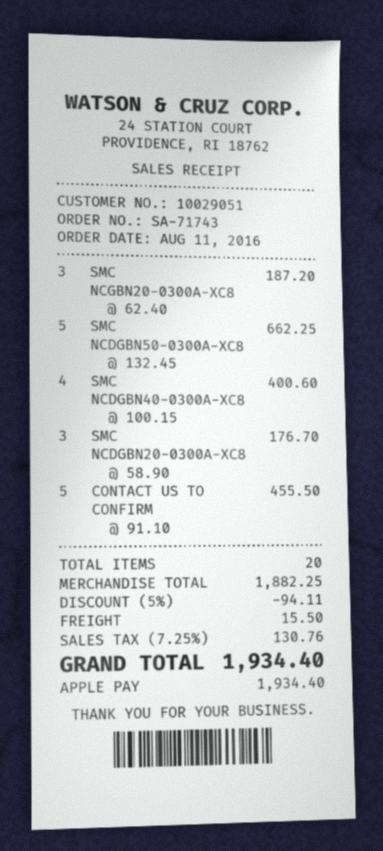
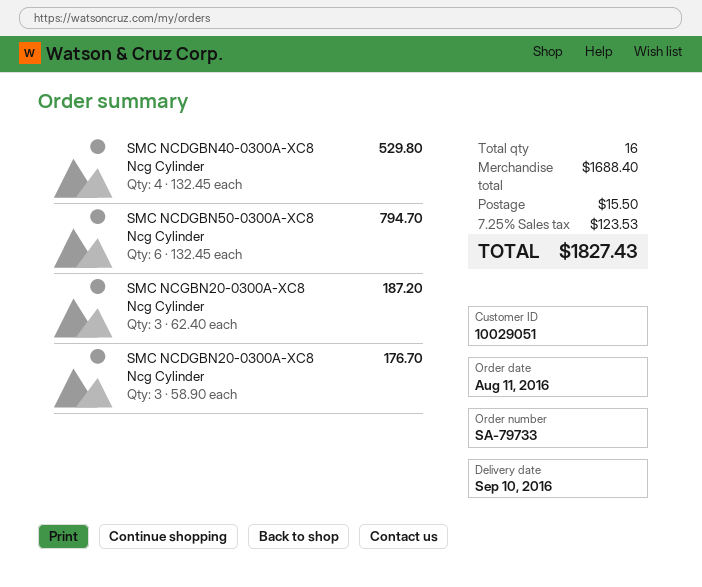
order number: SA-71743 -> SA-79733
SMC NCDGBN50-0300A-XC8: 5 x 132.45 = 662.25 -> 6 x 132.45 = 794.70
SMC NCDGBN40-0300A-XC8: 4 x 100.15 = 400.60 -> 4 x 132.45 = 529.80
CONTACT US TO CONFIRM: 5 x 91.10 = 455.50 -> none
total quantity: 20 -> 16
subtotal: 1882.25 -> 1688.40
discount: 5% = 94.11 -> none
tax: 7.25% = 130.76 -> 7.25% = 123.53
total: 1934.40 -> 1827.43

